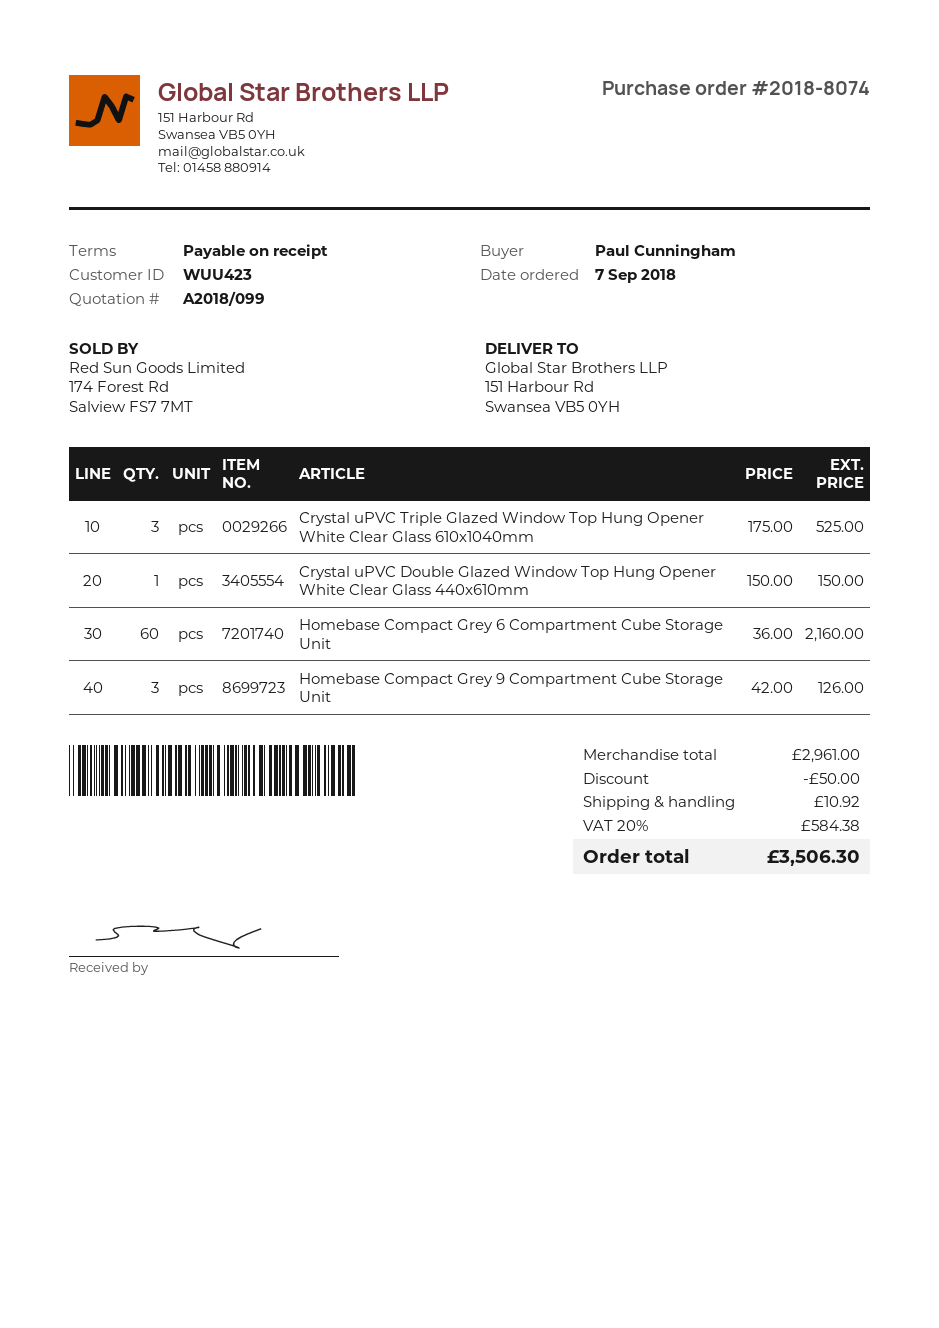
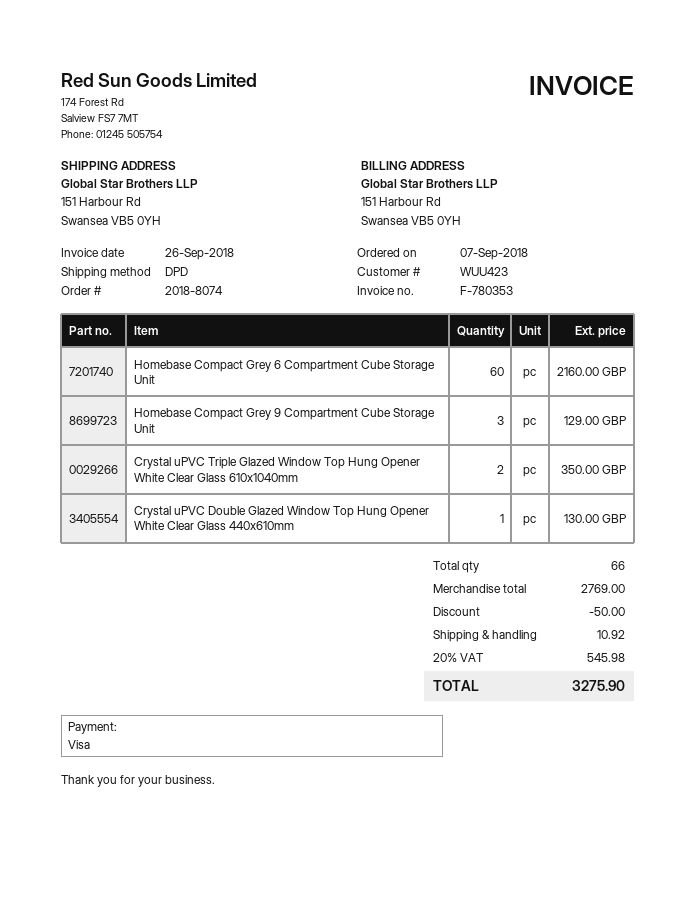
Crystal uPVC Triple Glazed Window Top Hung Opener White Clear Glass 610x1040mm: 3 for 525.00 -> 2 for 350.00
Crystal uPVC Double Glazed Window Top Hung Opener White Clear Glass 440x610mm: 1 for 150.00 -> 1 for 130.00
Homebase Compact Grey 9 Compartment Cube Storage Unit: 3 for 126.00 -> 3 for 129.00
subtotal: 2961.00 -> 2769.00
tax: 20% = 584.38 -> 20% = 545.98
total: 3506.30 -> 3275.90

